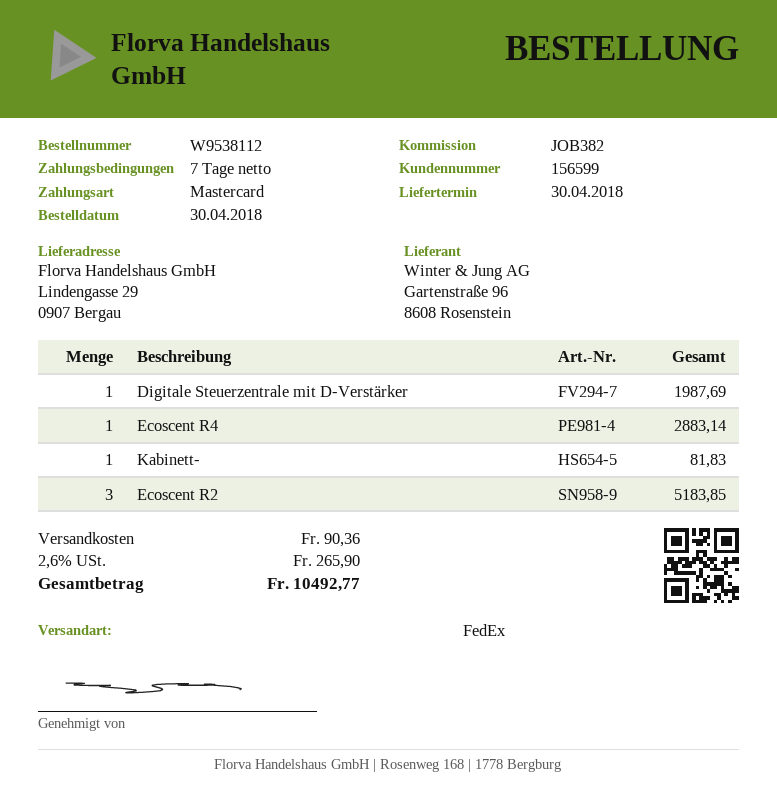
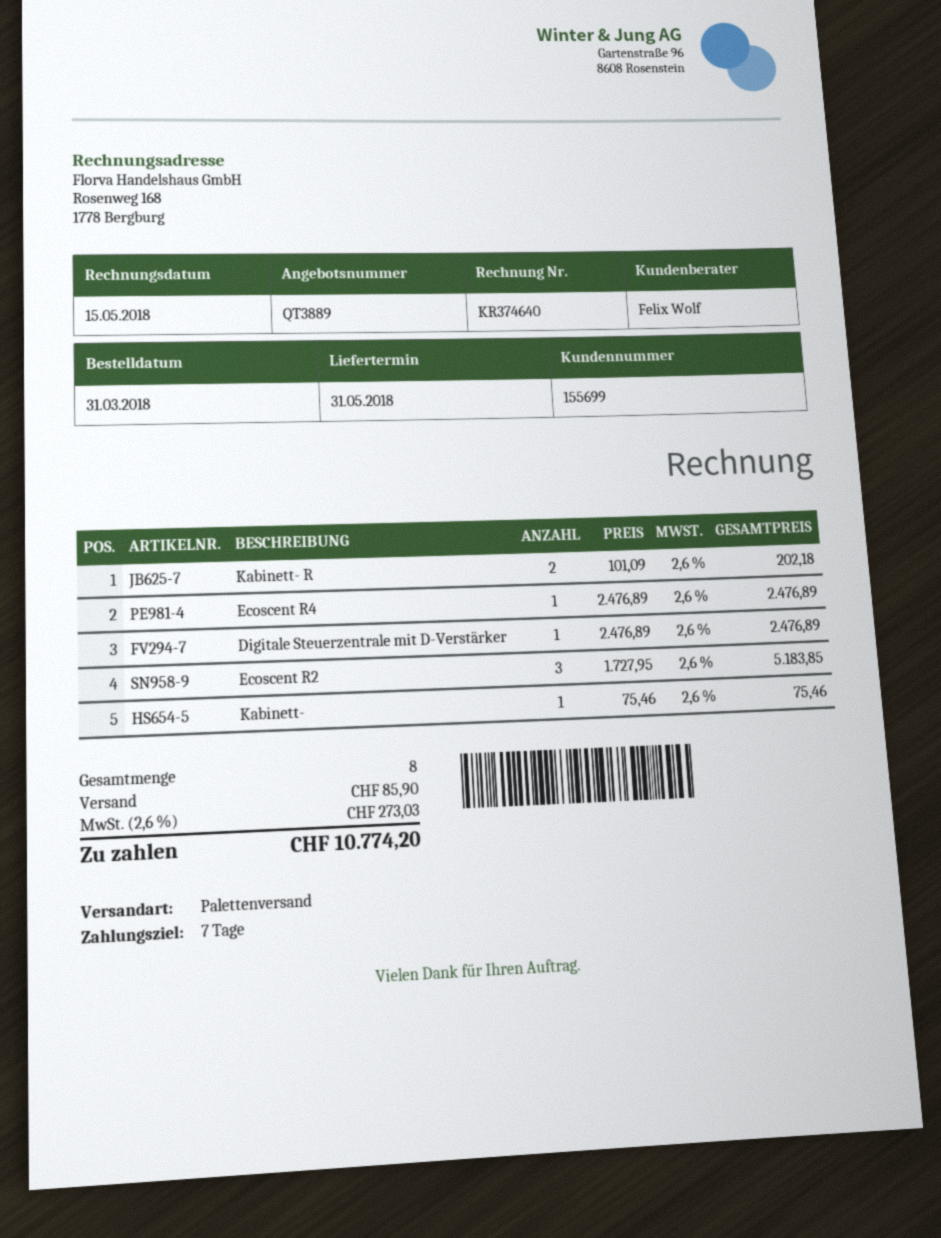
order date: 2018-04-30 -> 2018-03-31
delivery date: 2018-04-30 -> 2018-05-31
customer number: 156599 -> 155699
shipping method: FedEx -> pallet freight
Digitale Steuerzentrale mit D-Verstärker: 1 for 1987.69 -> 1 for 2476.89
Ecoscent R4: 1 for 2883.14 -> 1 for 2476.89
Kabinett-: 1 for 81.83 -> 1 for 75.46
Kabinett- R: none -> 2 for 202.18
shipping: 90.36 -> 85.90
tax: 2.6% = 265.90 -> 2.6% = 273.03
total: 10492.77 -> 10774.20

